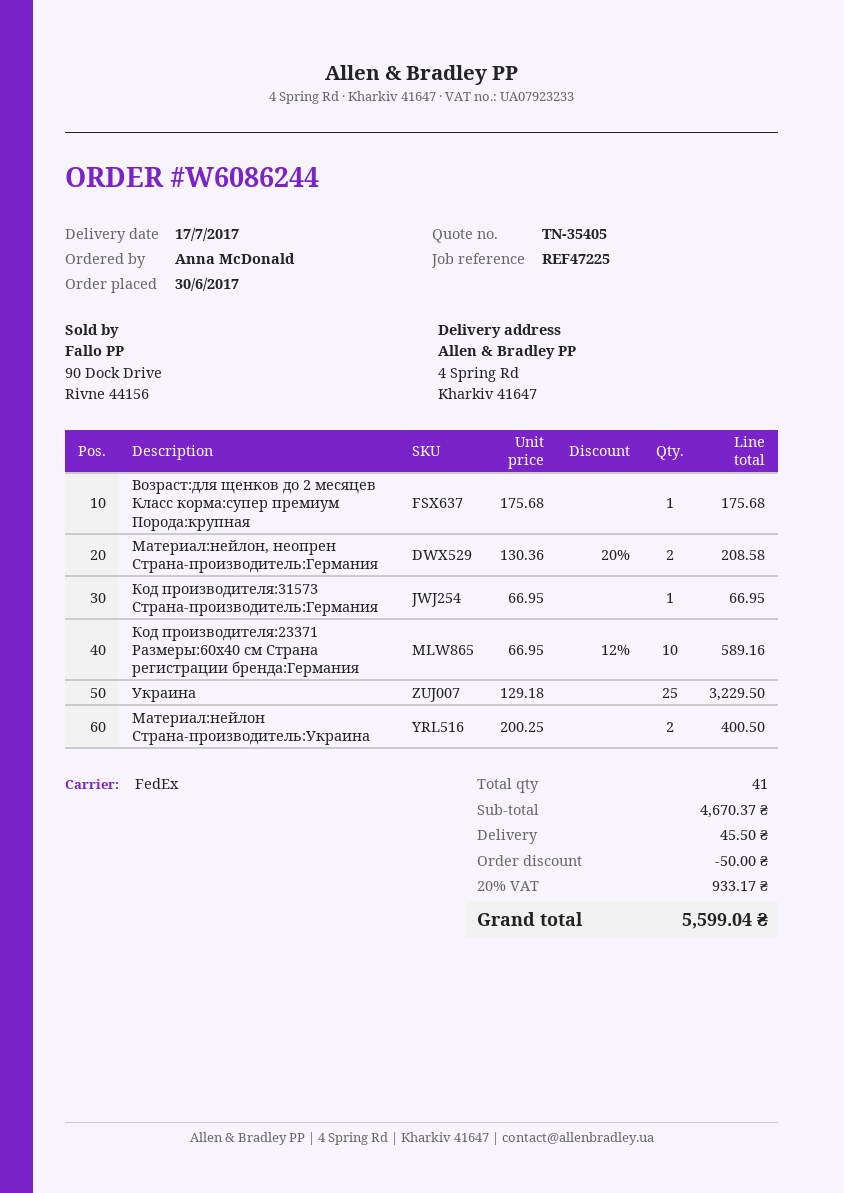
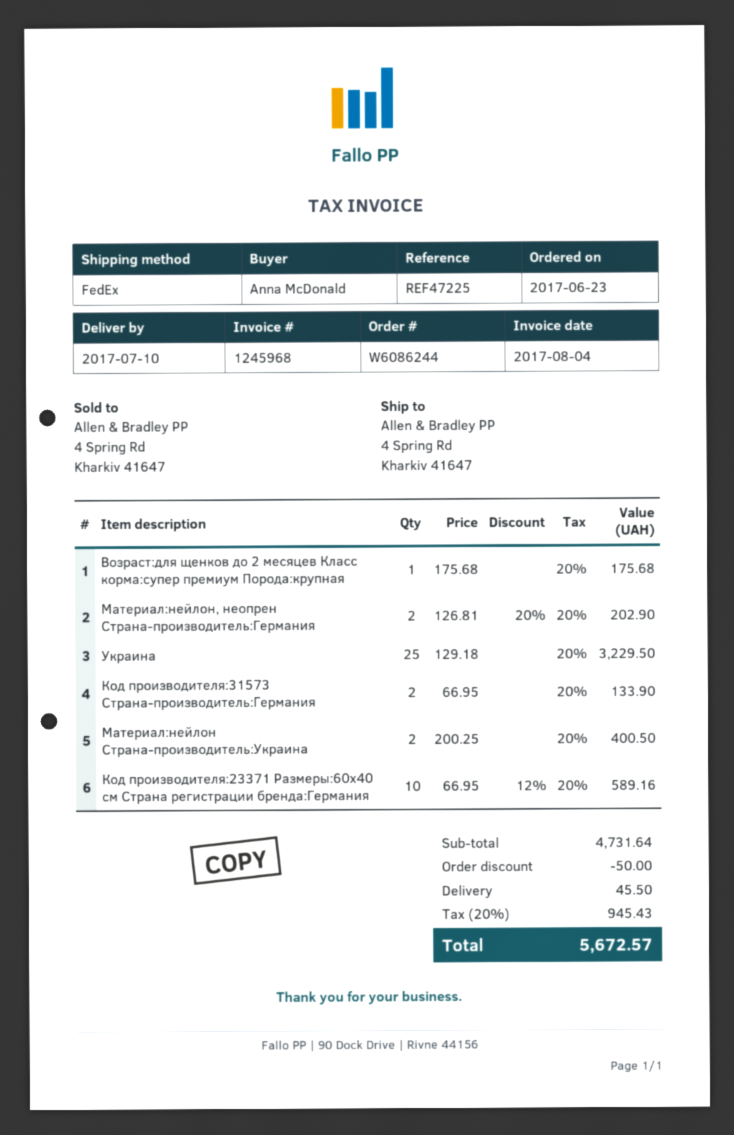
order date: 2017-06-30 -> 2017-06-23
delivery date: 2017-07-17 -> 2017-07-10
Материал:нейлон, неопрен Страна-производитель:Германия: 2 x 130.36 - 20% = 208.58 -> 2 x 126.81 - 20% = 202.90
Код производителя:31573 Страна-производитель:Германия: 1 x 66.95 = 66.95 -> 2 x 66.95 = 133.90
subtotal: 4670.37 -> 4731.64
tax: 20% = 933.17 -> 20% = 945.43
total: 5599.04 -> 5672.57

